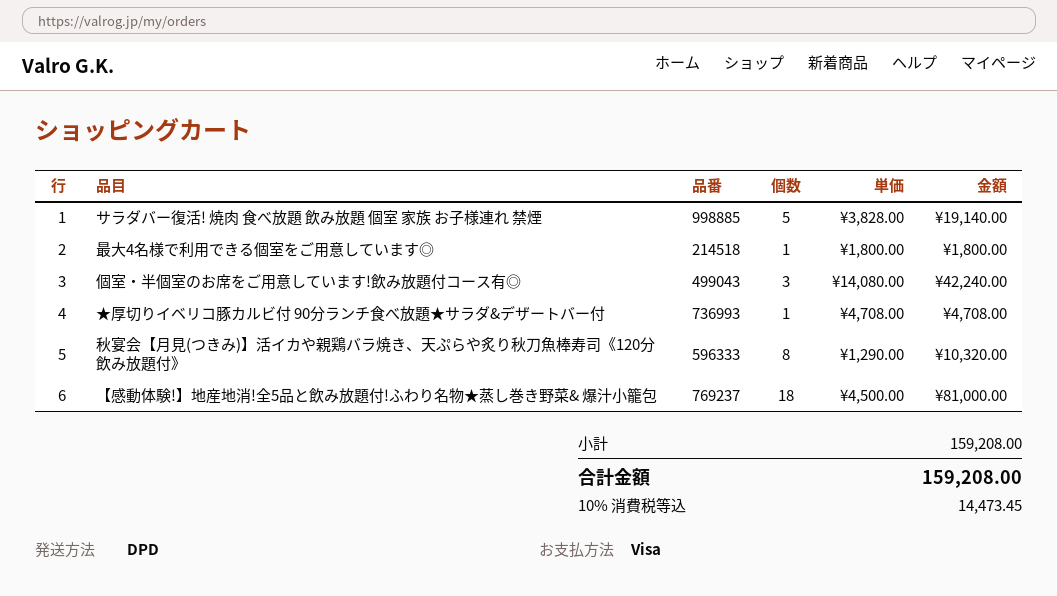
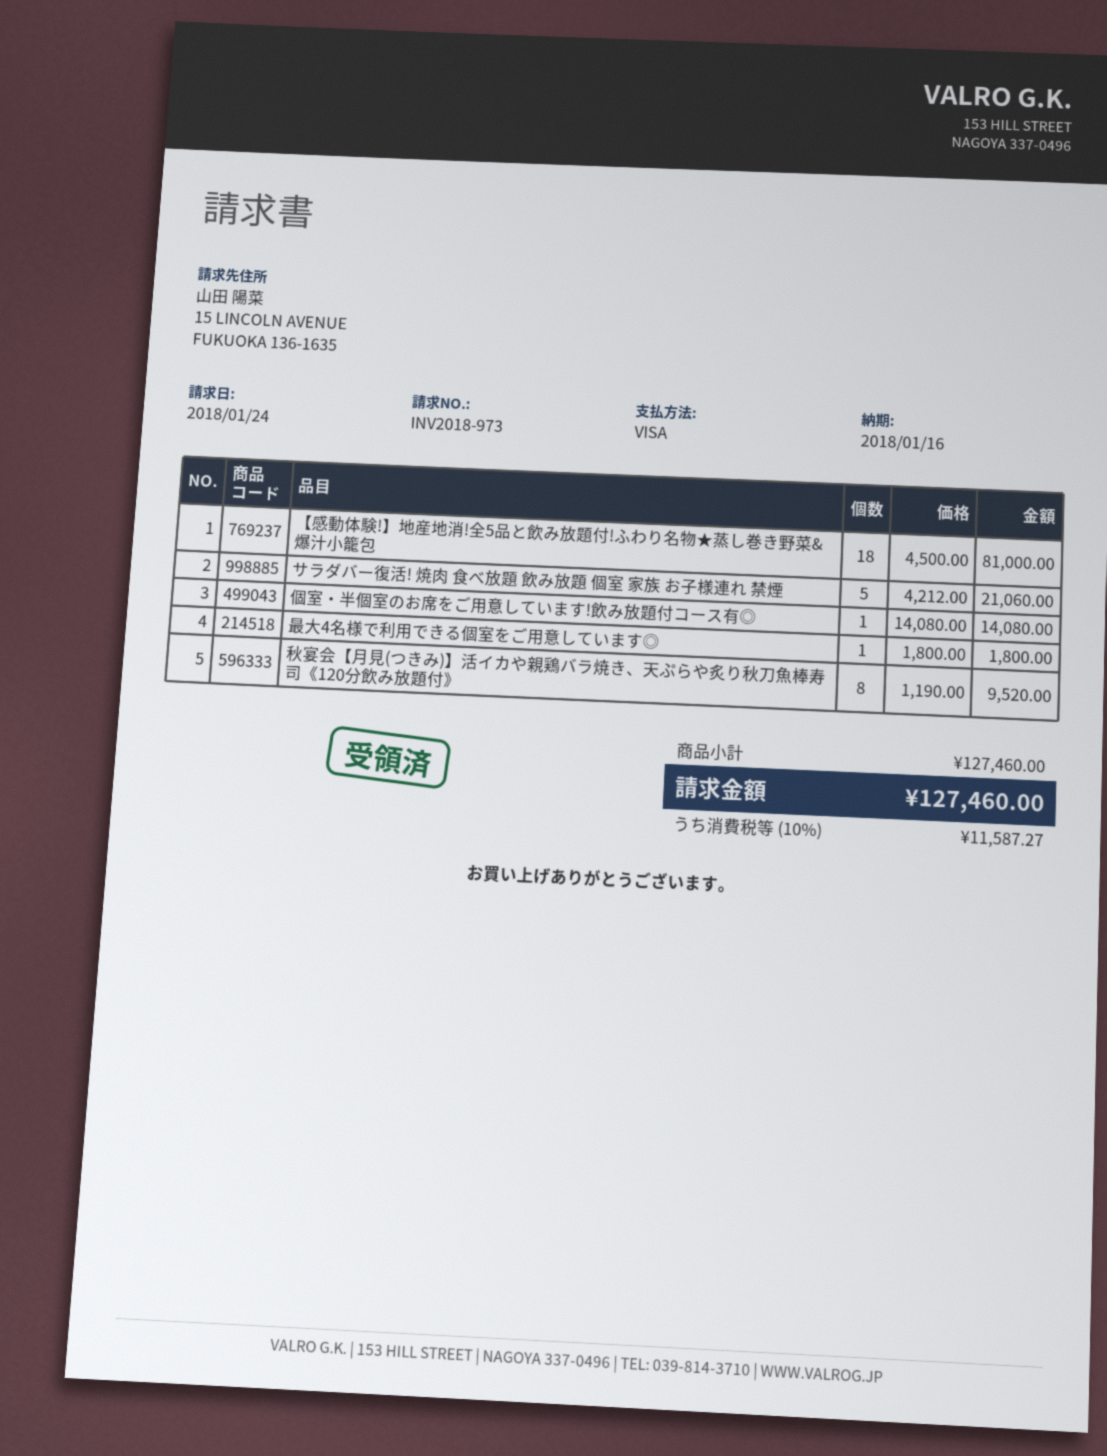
サラダバー復活! 焼肉 食べ放題 飲み放題 個室 家族 お子様連れ 禁煙: 5 x 3828.00 = 19140.00 -> 5 x 4212.00 = 21060.00
個室・半個室のお席をご用意しています!飲み放題付コース有◎: 3 x 14080.00 = 42240.00 -> 1 x 14080.00 = 14080.00
★厚切りイベリコ豚カルビ付 90分ランチ食べ放題★サラダ&デザートバー付: 1 x 4708.00 = 4708.00 -> none
秋宴会【月見(つきみ)】活イカや親鶏バラ焼き、天ぷらや炙り秋刀魚棒寿司《120分飲み放題付》: 8 x 1290.00 = 10320.00 -> 8 x 1190.00 = 9520.00
subtotal: 159208.00 -> 127460.00
tax: 10% = 14473.45 -> 10% = 11587.27
total: 159208.00 -> 127460.00

